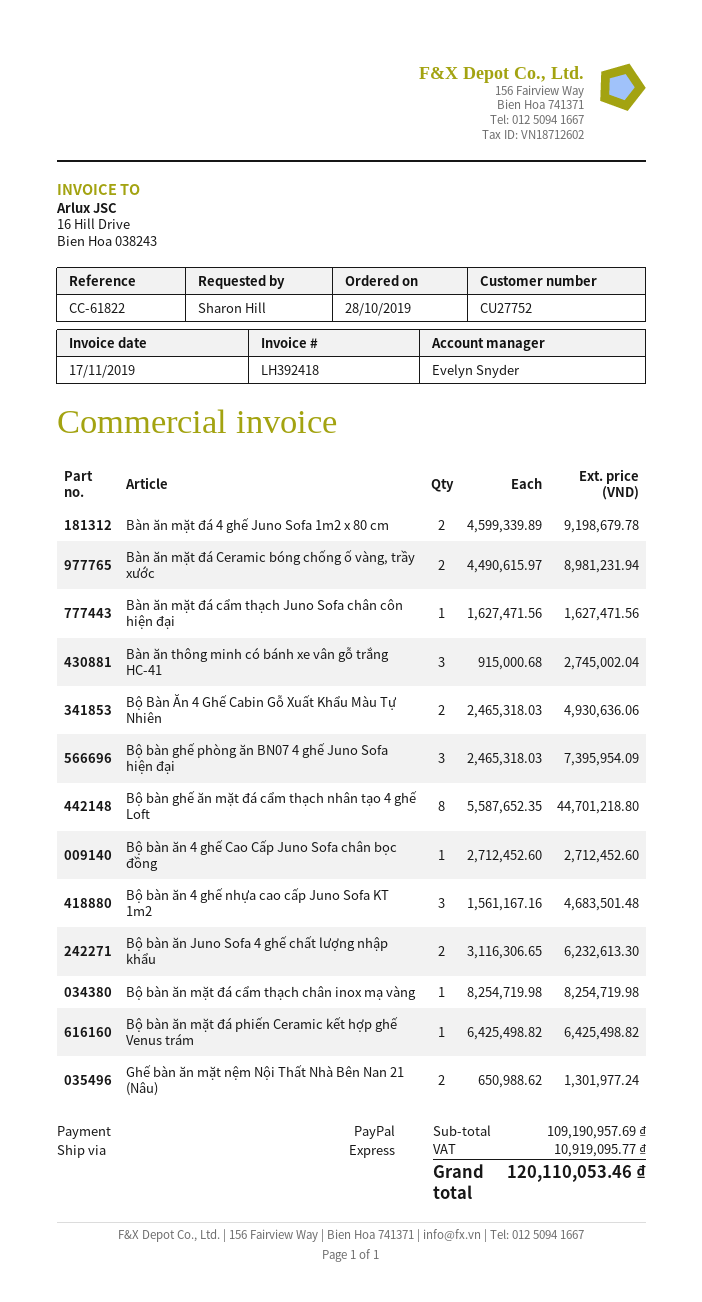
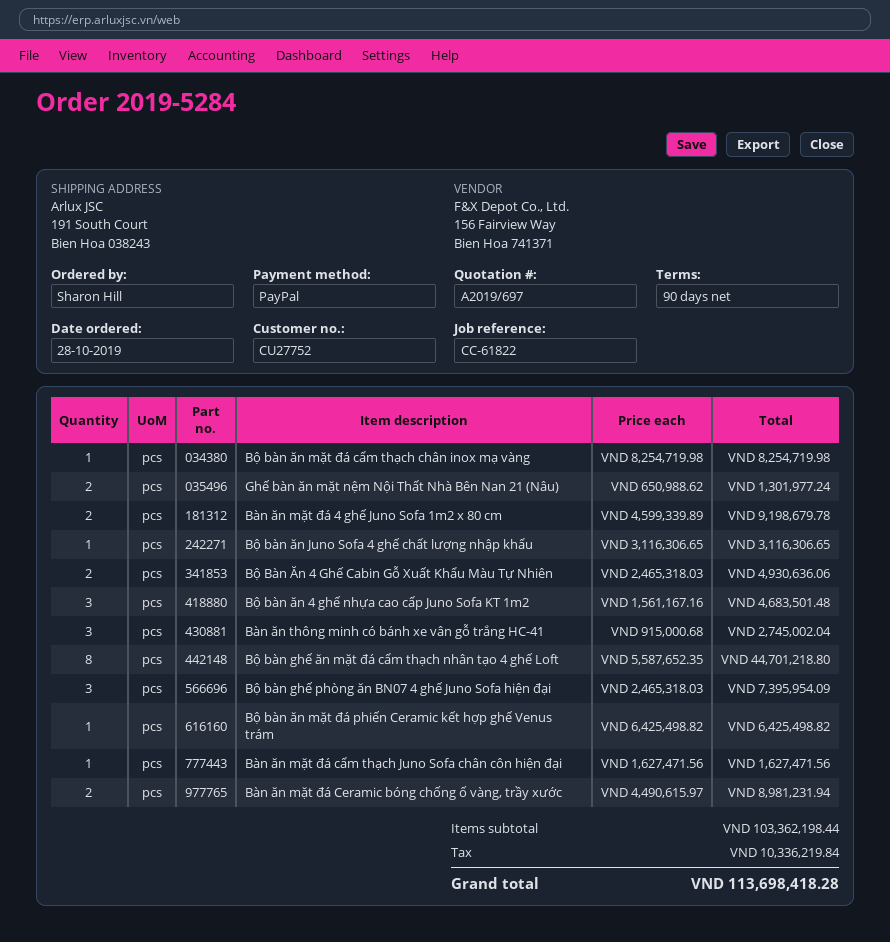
Bộ bàn ăn 4 ghế Cao Cấp Juno Sofa chân bọc đồng: 1 x 2712452.60 = 2712452.60 -> none
Bộ bàn ăn Juno Sofa 4 ghế chất lượng nhập khẩu: 2 x 3116306.65 = 6232613.30 -> 1 x 3116306.65 = 3116306.65
subtotal: 109190957.69 -> 103362198.44
tax: 10919095.77 -> 10336219.84
total: 120110053.46 -> 113698418.28

